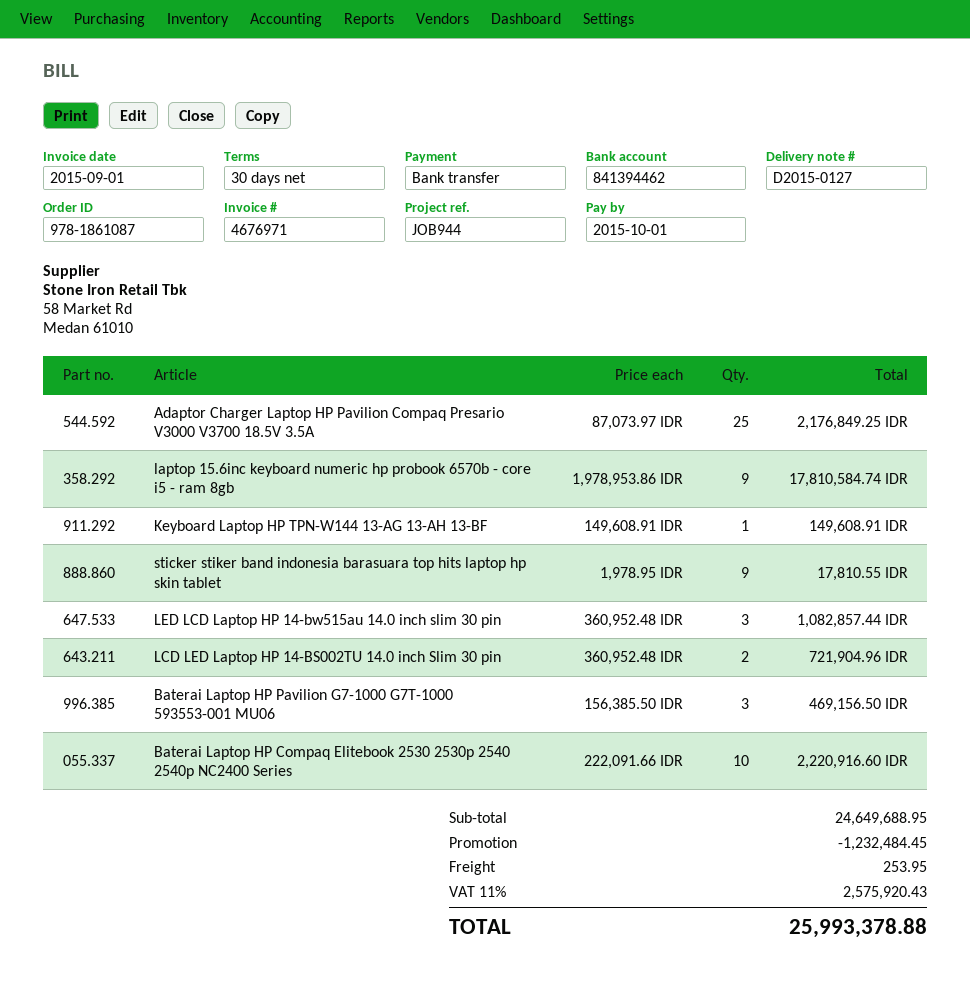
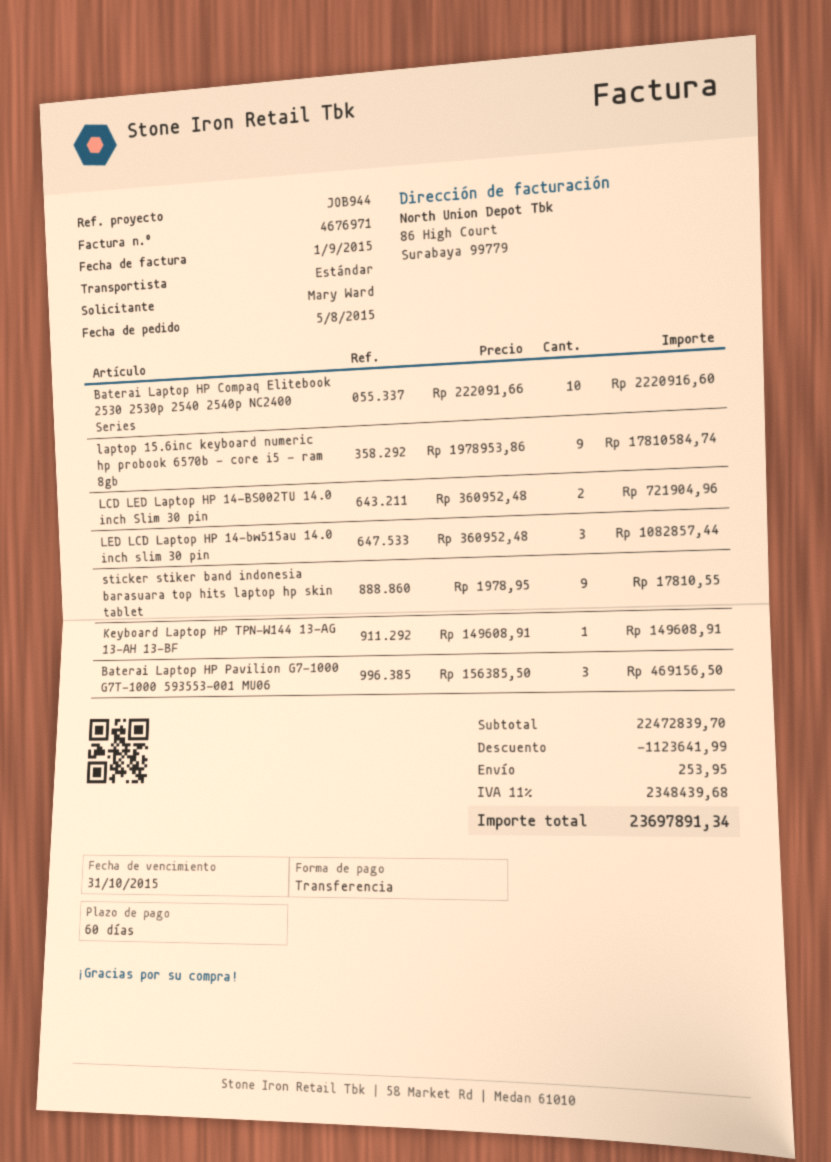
payment terms: 30 days -> 60 days
due date: 2015-10-01 -> 2015-10-31
Adaptor Charger Laptop HP Pavilion Compaq Presario V3000 V3700 18.5V 3.5A: 25 x 87073.97 = 2176849.25 -> none
subtotal: 24649688.95 -> 22472839.70
discount: 1232484.45 -> 1123641.99
tax: 11% = 2575920.43 -> 11% = 2348439.68
total: 25993378.88 -> 23697891.34

